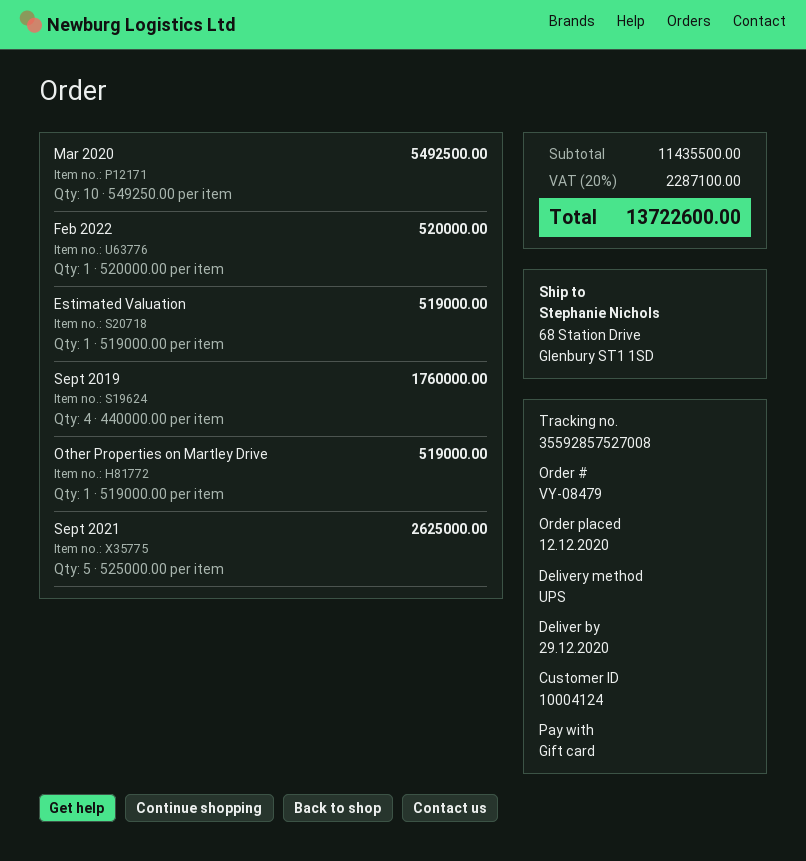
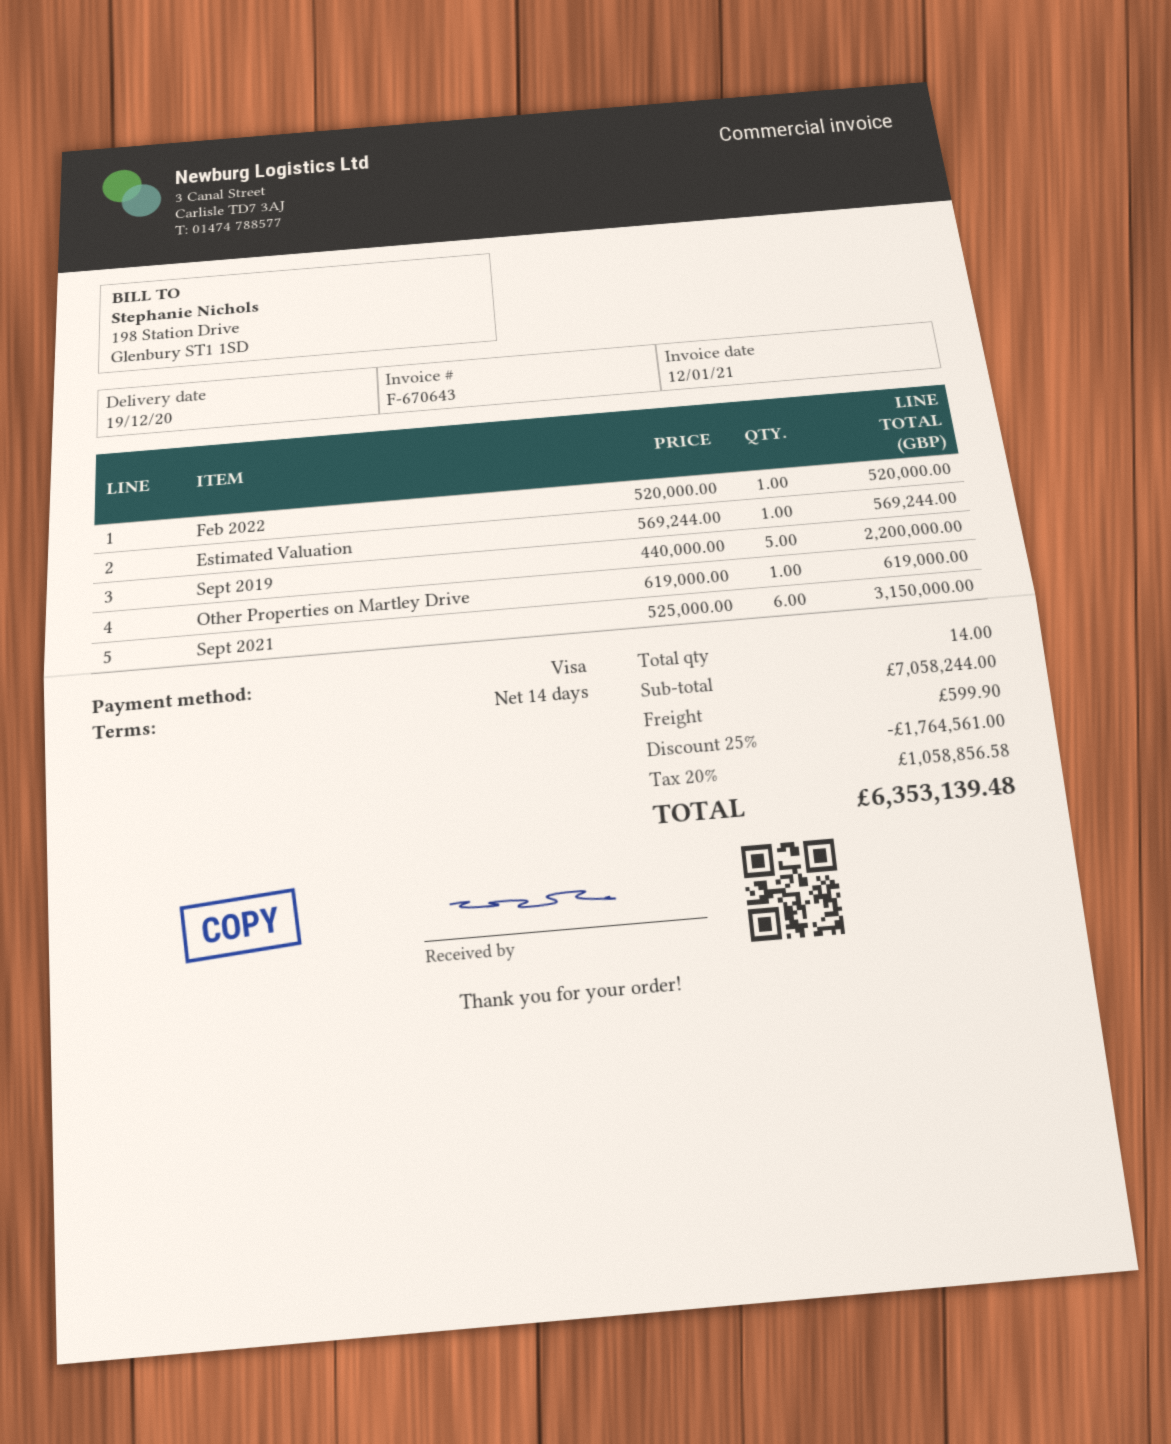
delivery date: 2020-12-29 -> 2020-12-19
payment method: gift card -> Visa
Mar 2020: 10 x 549250.00 = 5492500.00 -> none
Estimated Valuation: 1 x 519000.00 = 519000.00 -> 1 x 569244.00 = 569244.00
Sept 2019: 4 x 440000.00 = 1760000.00 -> 5 x 440000.00 = 2200000.00
Other Properties on Martley Drive: 1 x 519000.00 = 519000.00 -> 1 x 619000.00 = 619000.00
Sept 2021: 5 x 525000.00 = 2625000.00 -> 6 x 525000.00 = 3150000.00
subtotal: 11435500.00 -> 7058244.00
discount: none -> 25% = 1764561.00
shipping: none -> 599.90
tax: 20% = 2287100.00 -> 20% = 1058856.58
total: 13722600.00 -> 6353139.48

